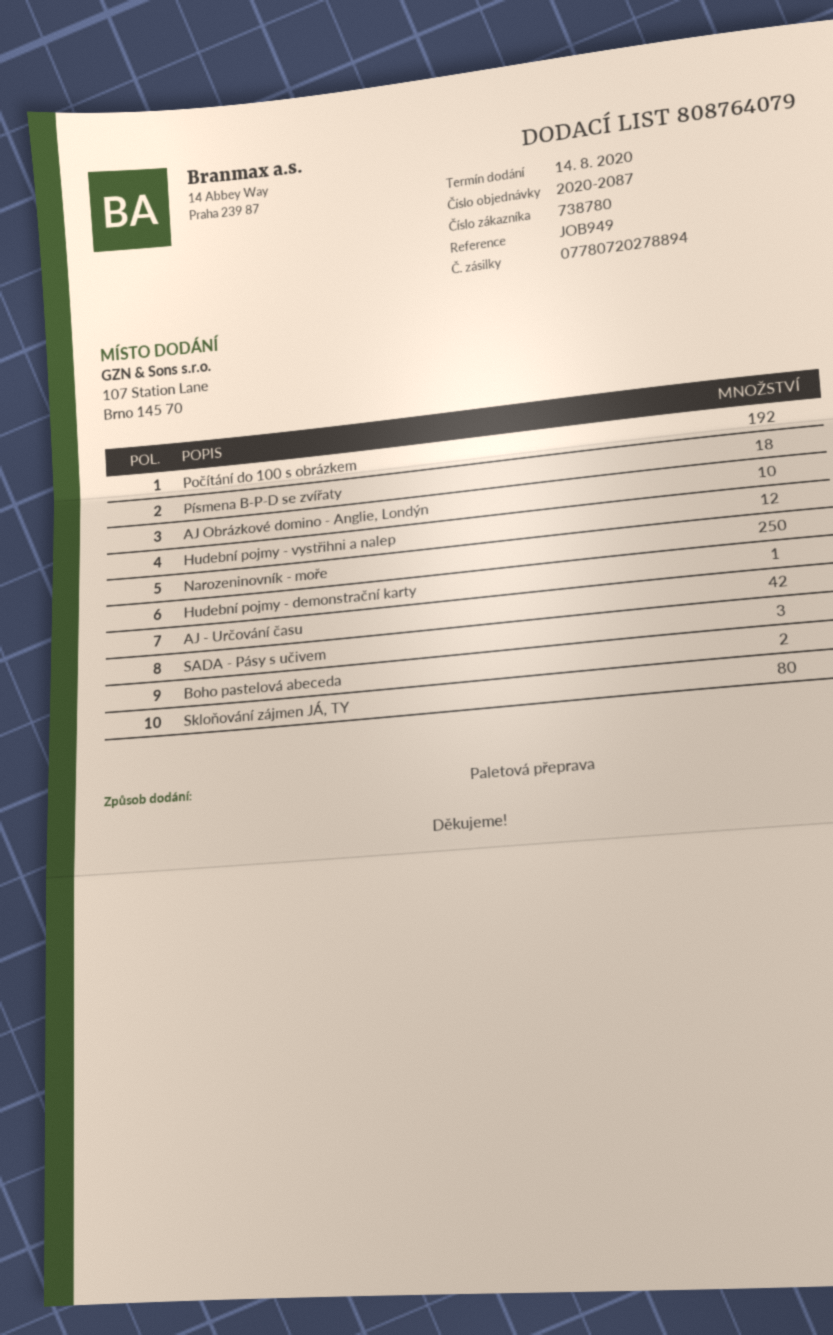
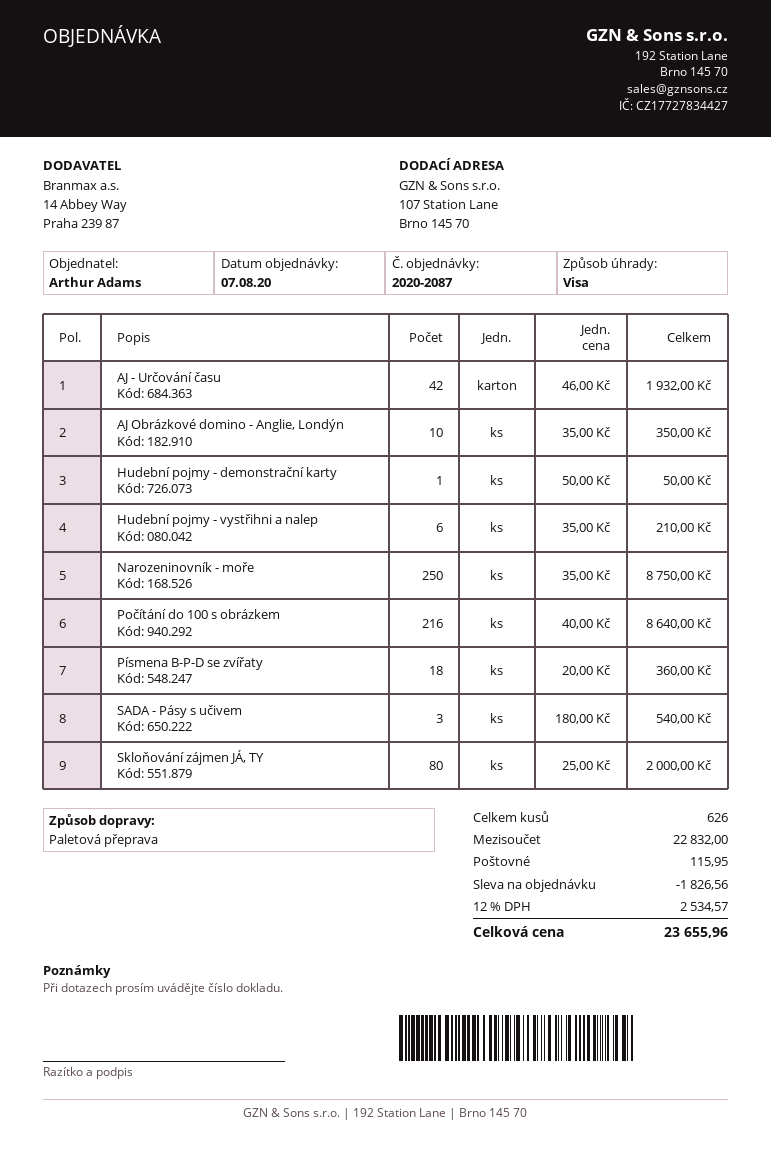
Počítání do 100 s obrázkem: 192 -> 216
Hudební pojmy - vystřihni a nalep: 12 -> 6
Boho pastelová abeceda: 2 -> none

